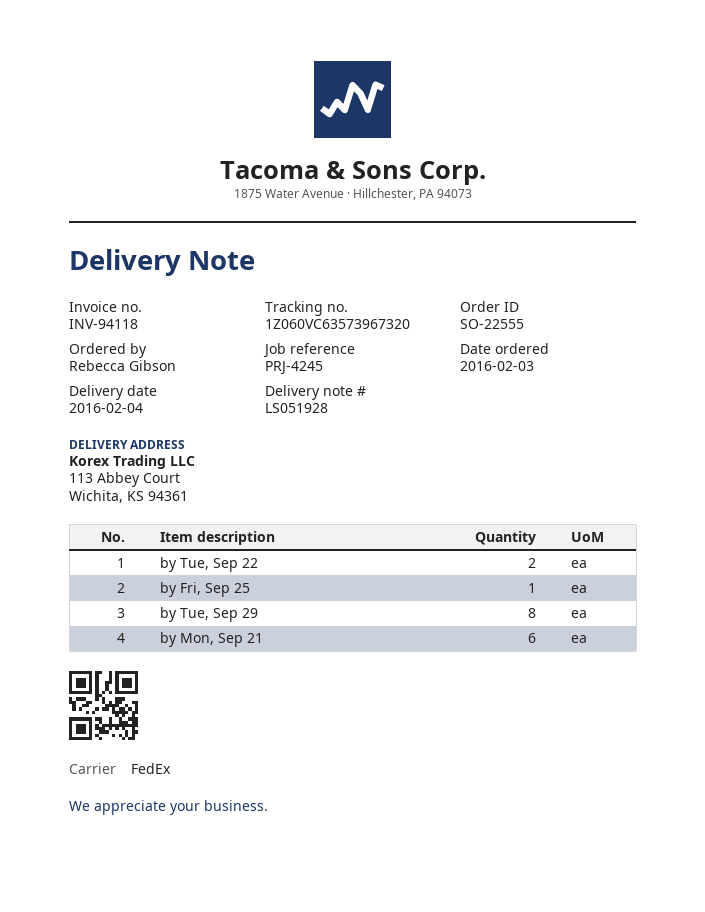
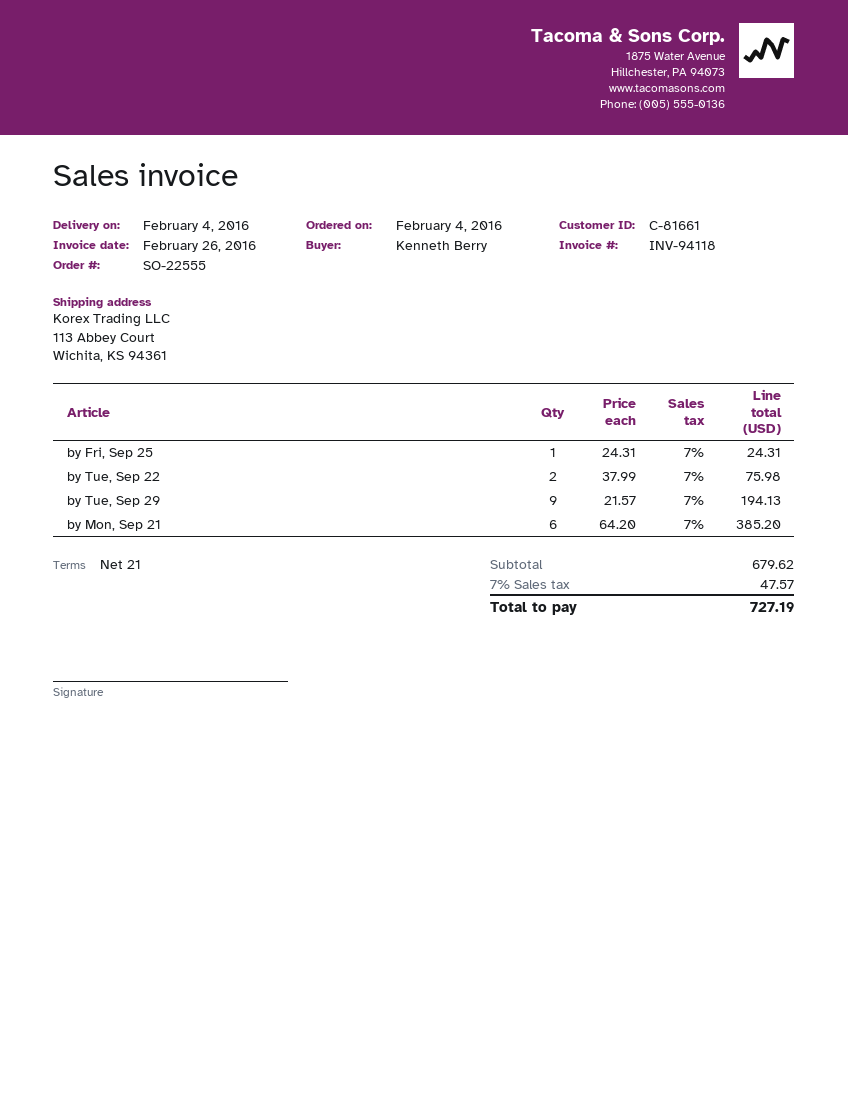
order date: 2016-02-03 -> 2016-02-04
ordered by: Rebecca Gibson -> Kenneth Berry
by Tue, Sep 29: 8 -> 9

